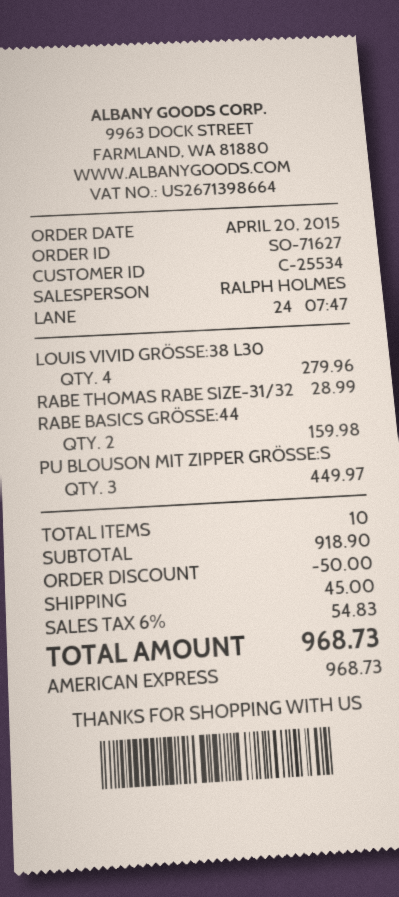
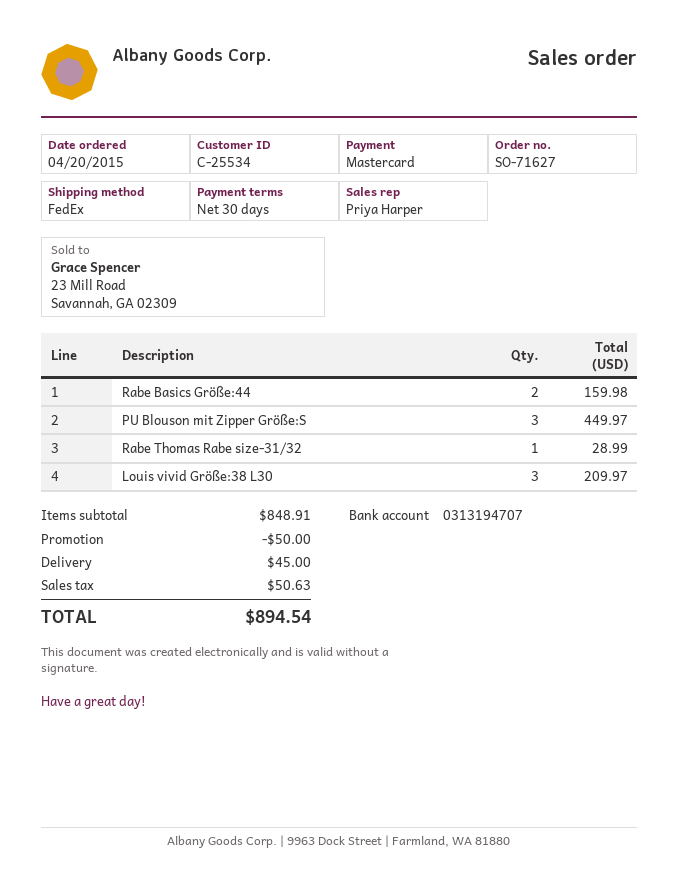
sales rep: RALPH HOLMES -> Priya Harper
payment method: American Express -> Mastercard
LOUIS VIVID GRÖSSE:38 L30: 4 for 279.96 -> 3 for 209.97
subtotal: 918.90 -> 848.91
tax: 54.83 -> 50.63
total: 968.73 -> 894.54

